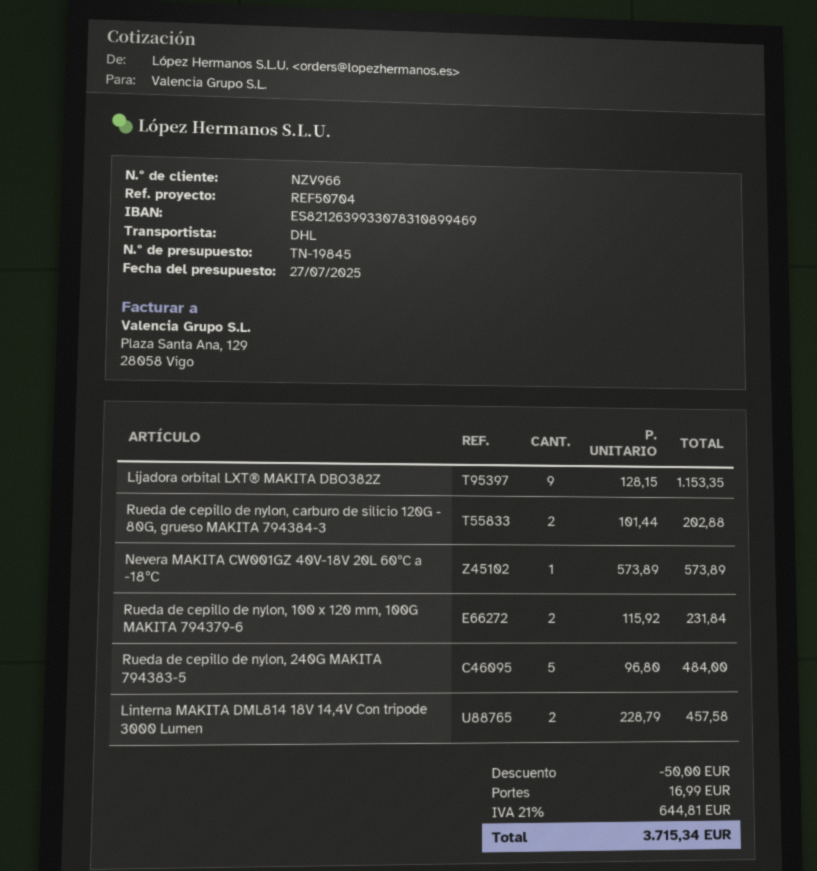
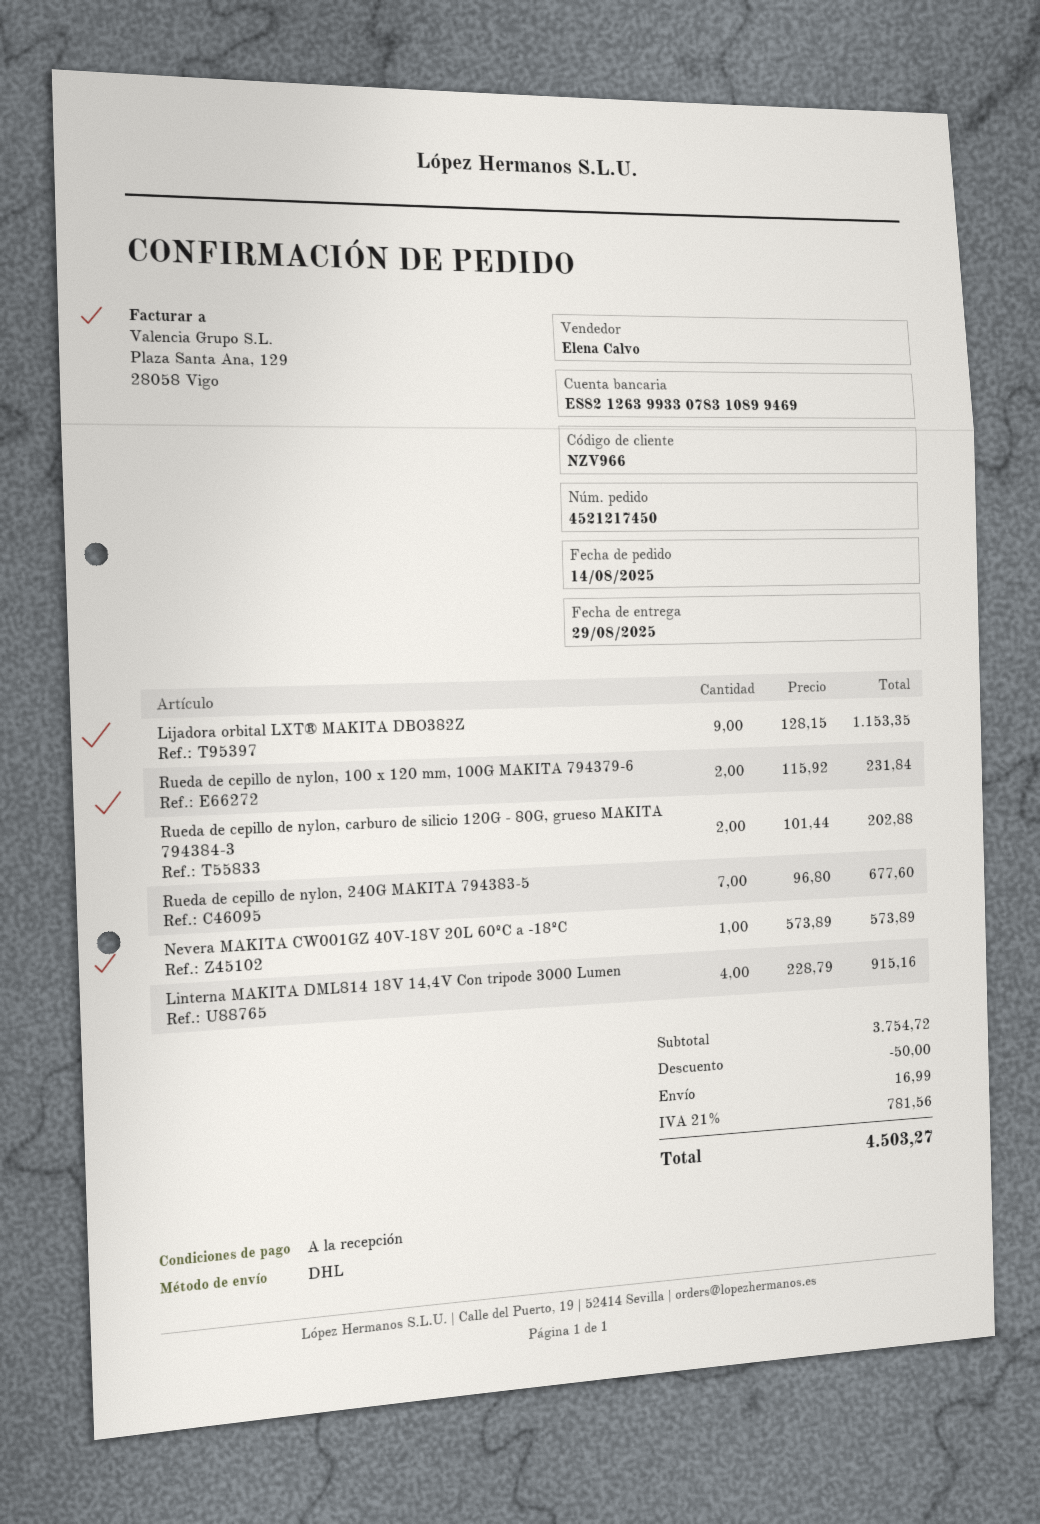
Rueda de cepillo de nylon, 240G MAKITA 794383-5: 5 x 96.80 = 484.00 -> 7 x 96.80 = 677.60
Linterna MAKITA DML814 18V 14,4V Con tripode 3000 Lumen: 2 x 228.79 = 457.58 -> 4 x 228.79 = 915.16
tax: 21% = 644.81 -> 21% = 781.56
total: 3715.34 -> 4503.27

